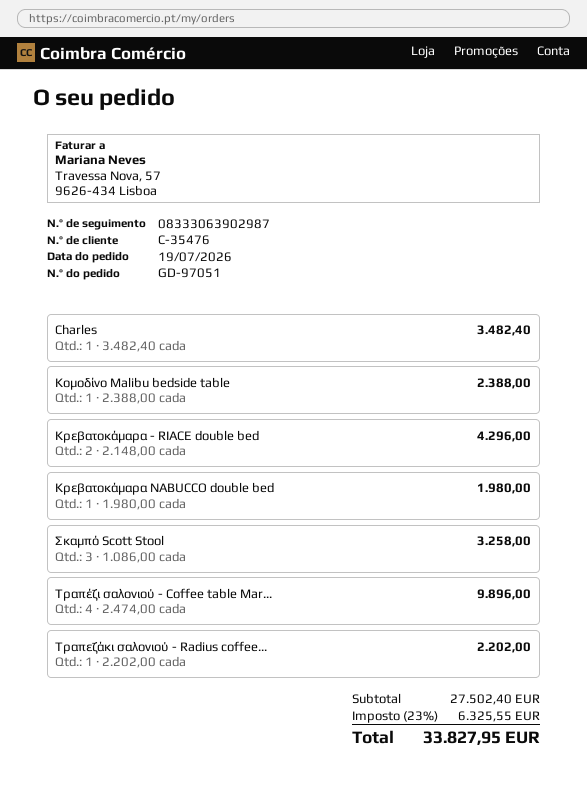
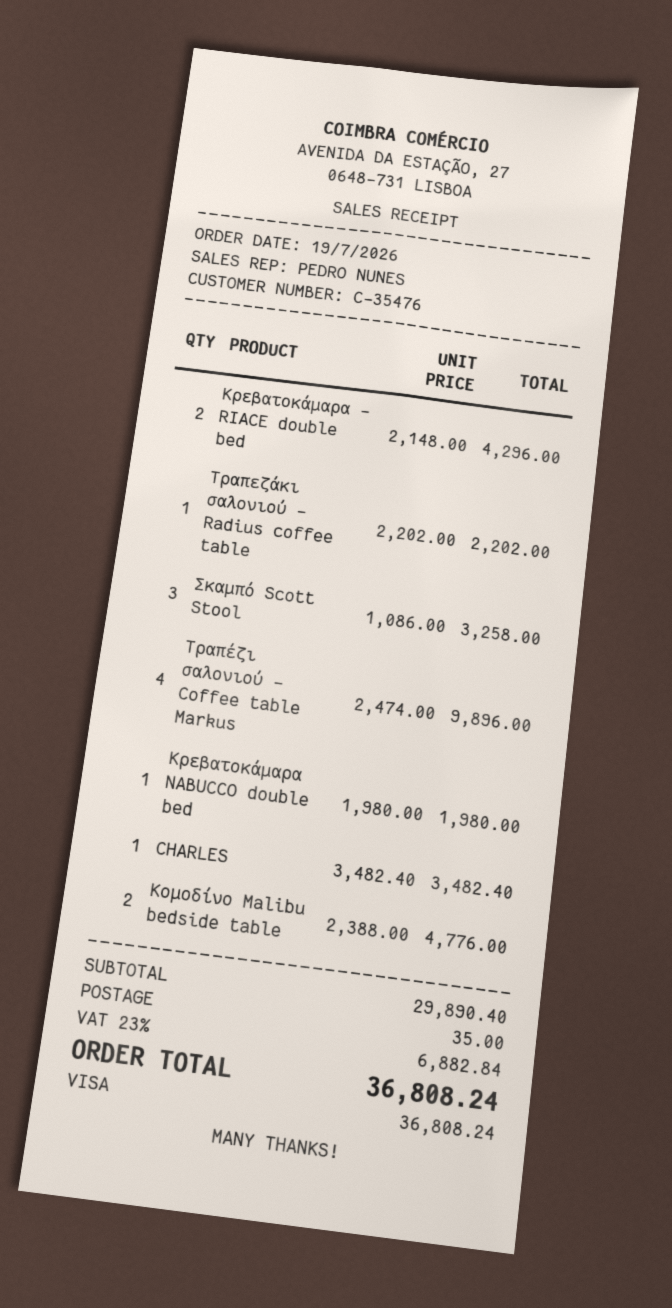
Κομοδίνο Malibu bedside table: 1 x 2388.00 = 2388.00 -> 2 x 2388.00 = 4776.00
subtotal: 27502.40 -> 29890.40
shipping: none -> 35.00
tax: 23% = 6325.55 -> 23% = 6882.84
total: 33827.95 -> 36808.24

